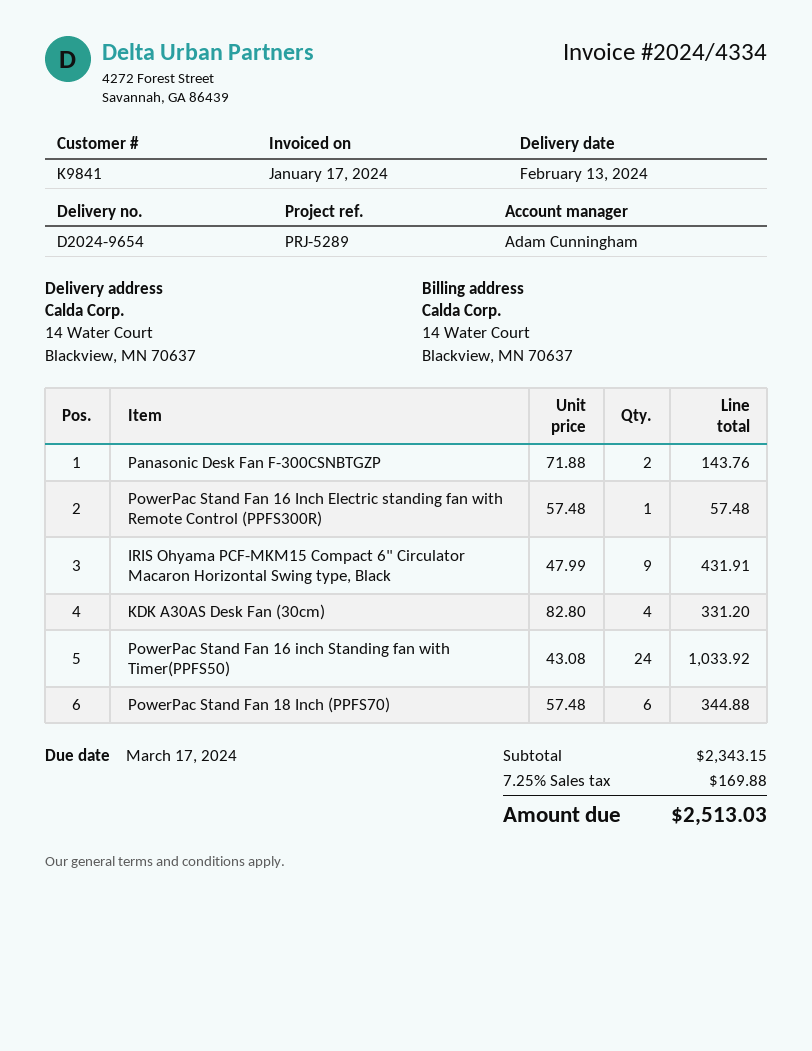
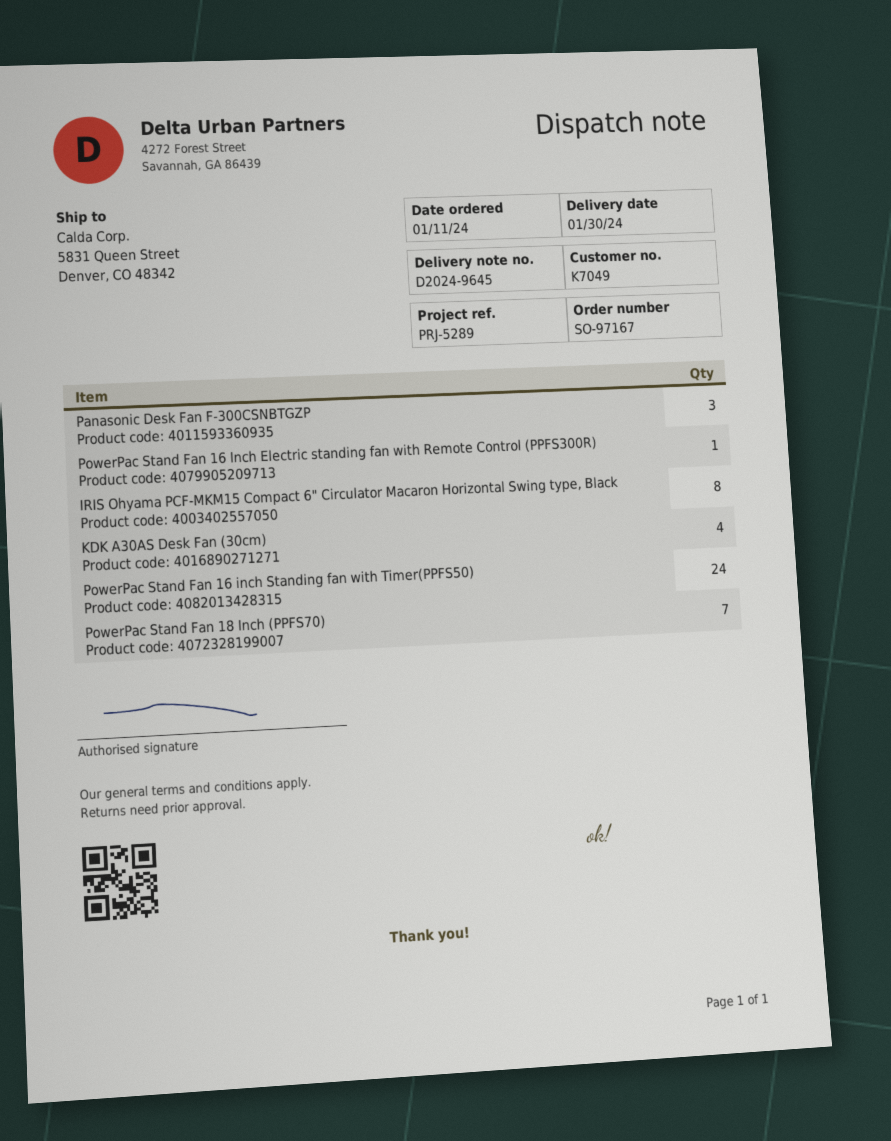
delivery note number: D2024-9654 -> D2024-9645
delivery date: 2024-02-13 -> 2024-01-30
customer number: K9841 -> K7049
ship to: 14 Water Court, Blackview, MN 70637 -> 5831 Queen Street, Denver, CO 48342
Panasonic Desk Fan F-300CSNBTGZP: 2 -> 3
IRIS Ohyama PCF-MKM15 Compact 6" Circulator Macaron Horizontal Swing type, Black: 9 -> 8
PowerPac Stand Fan 18 Inch (PPFS70): 6 -> 7

